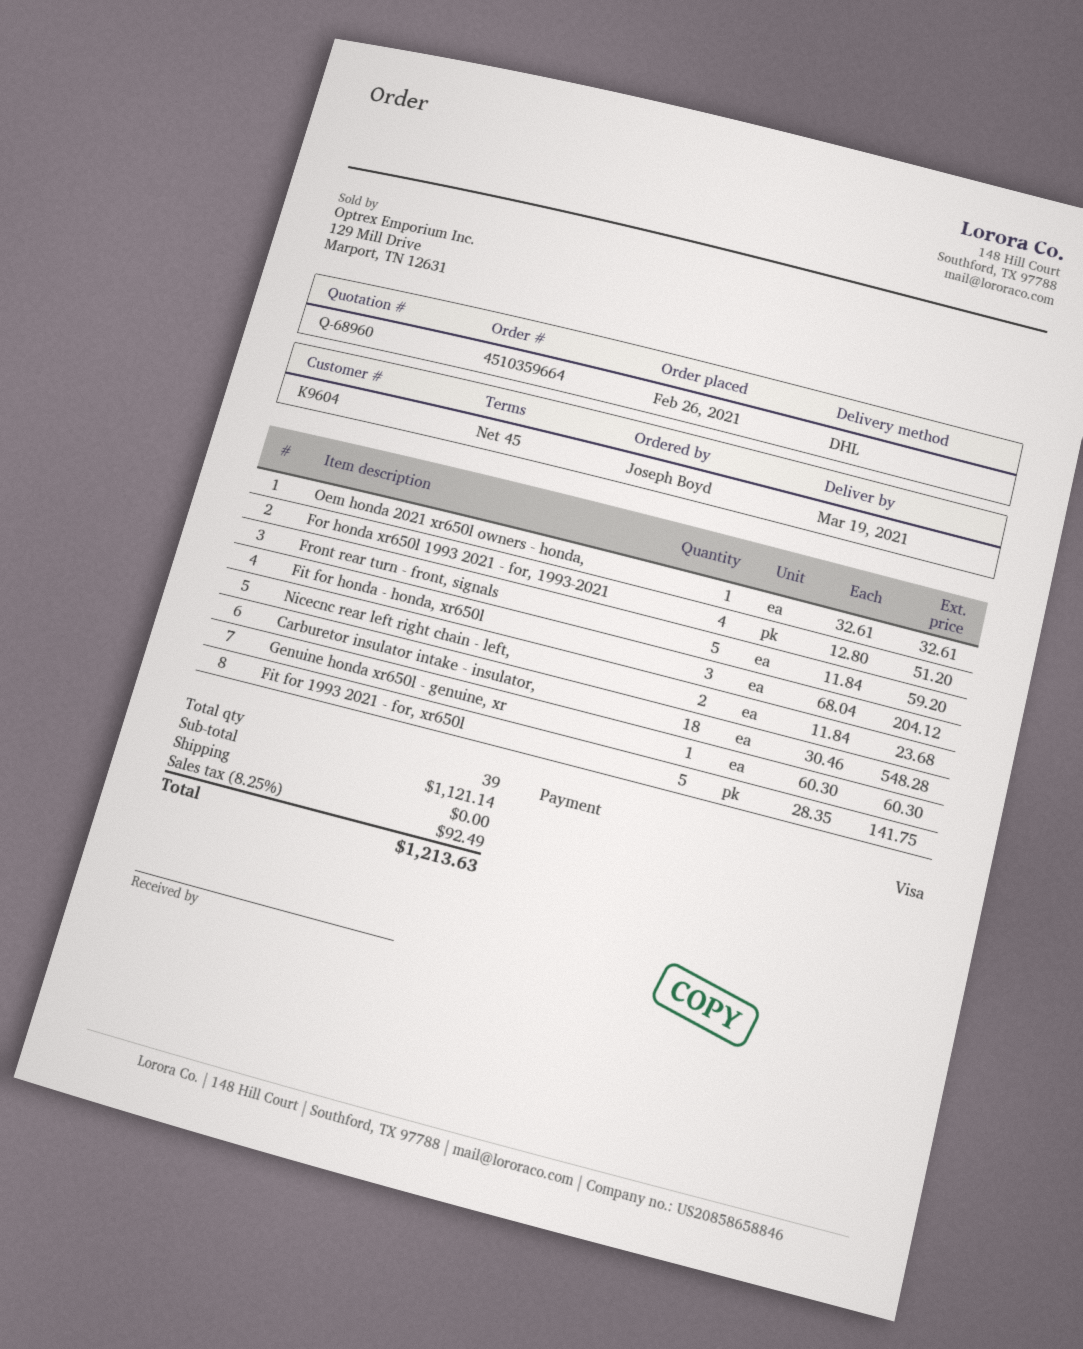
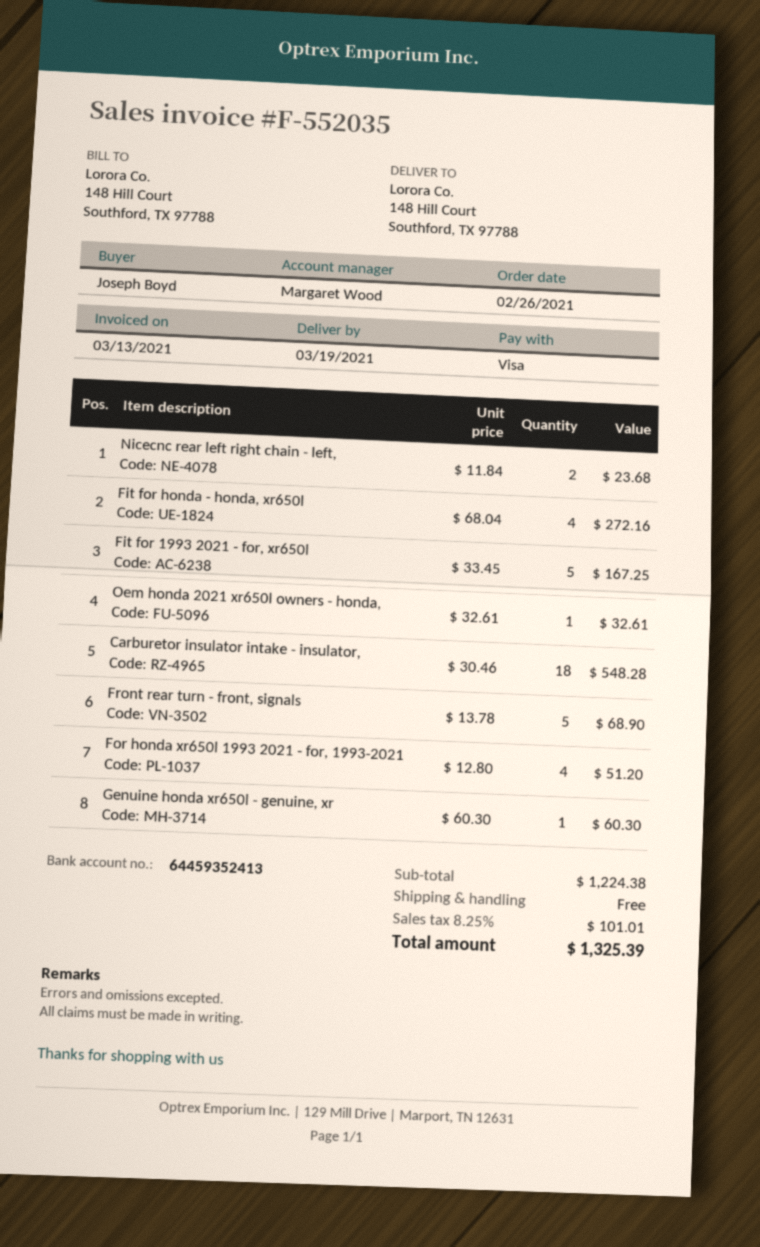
Front rear turn - front, signals: 5 x 11.84 = 59.20 -> 5 x 13.78 = 68.90
Fit for honda - honda, xr650l: 3 x 68.04 = 204.12 -> 4 x 68.04 = 272.16
Fit for 1993 2021 - for, xr650l: 5 x 28.35 = 141.75 -> 5 x 33.45 = 167.25
subtotal: 1121.14 -> 1224.38
tax: 8.25% = 92.49 -> 8.25% = 101.01
total: 1213.63 -> 1325.39

